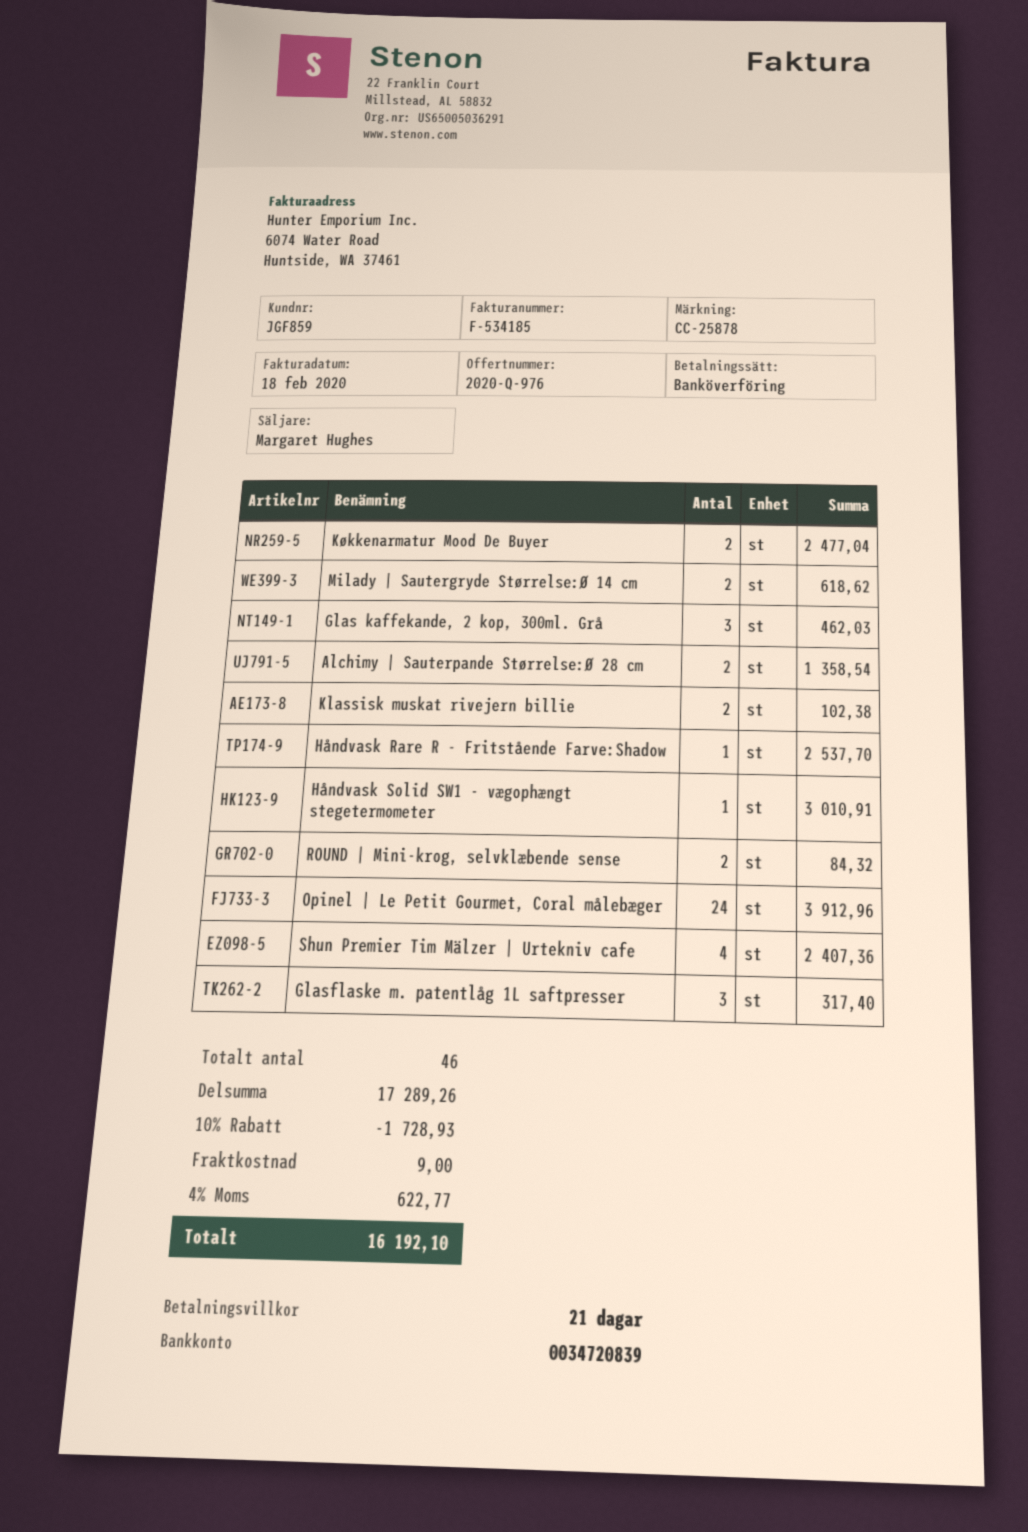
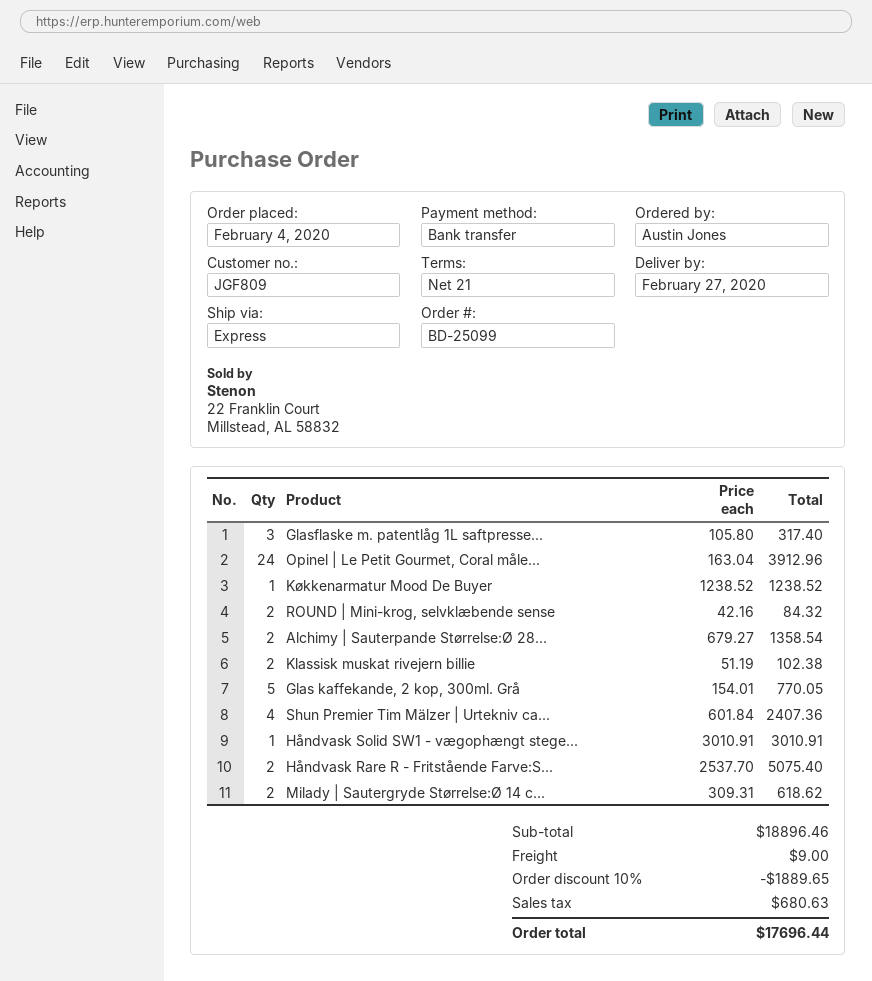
customer number: JGF859 -> JGF809
Køkkenarmatur Mood De Buyer: 2 for 2477.04 -> 1 for 1238.52
Glas kaffekande, 2 kop, 300ml. Grå: 3 for 462.03 -> 5 for 770.05
Håndvask Rare R - Fritstående Farve:Shadow: 1 for 2537.70 -> 2 for 5075.40
subtotal: 17289.26 -> 18896.46
discount: 10% = 1728.93 -> 10% = 1889.65
tax: 622.77 -> 680.63
total: 16192.10 -> 17696.44

